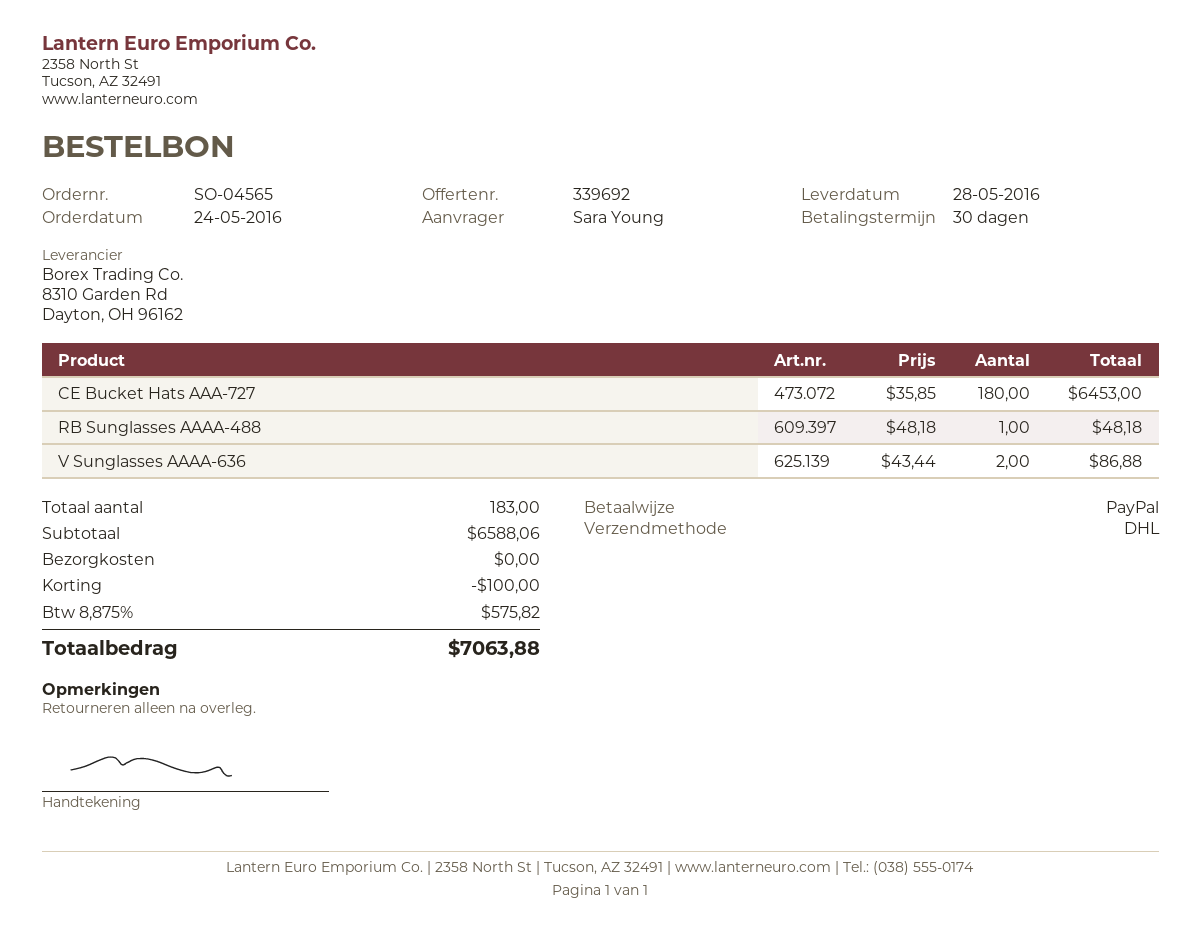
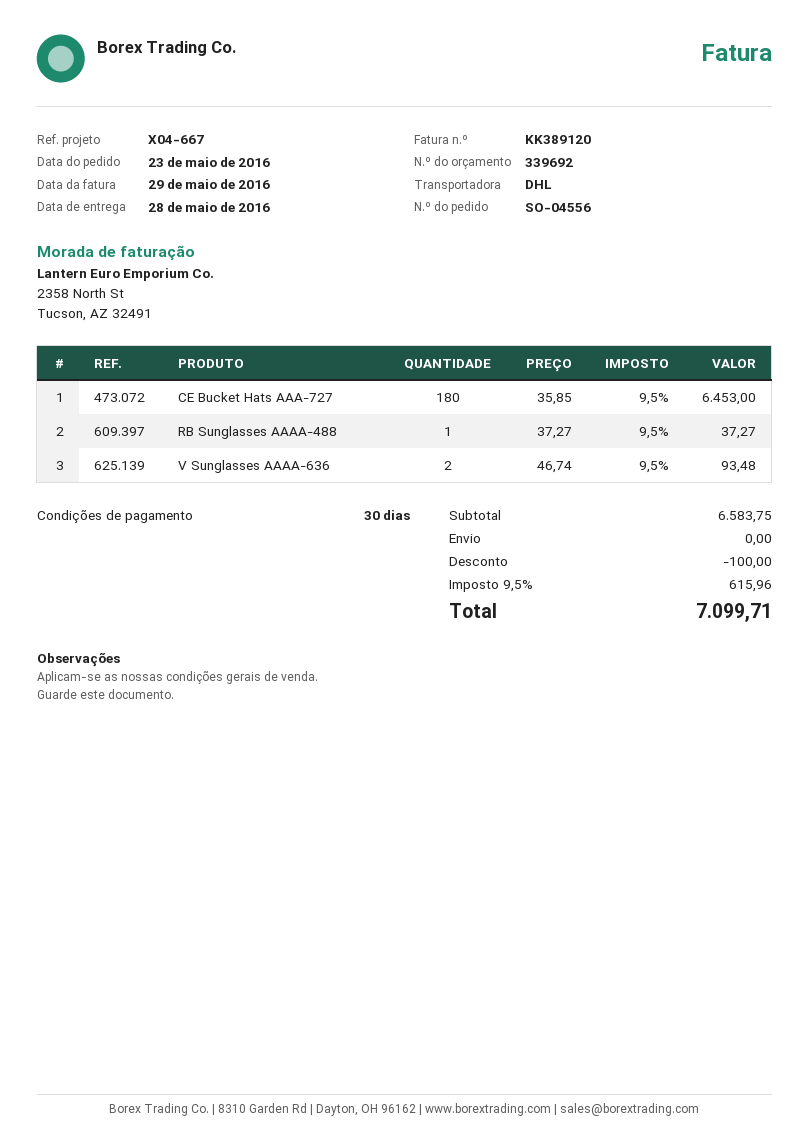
order number: SO-04565 -> SO-04556
order date: 2016-05-24 -> 2016-05-23
RB Sunglasses AAAA-488: 1 x 48.18 = 48.18 -> 1 x 37.27 = 37.27
V Sunglasses AAAA-636: 2 x 43.44 = 86.88 -> 2 x 46.74 = 93.48
subtotal: 6588.06 -> 6583.75
tax: 8.875% = 575.82 -> 9.5% = 615.96
total: 7063.88 -> 7099.71

